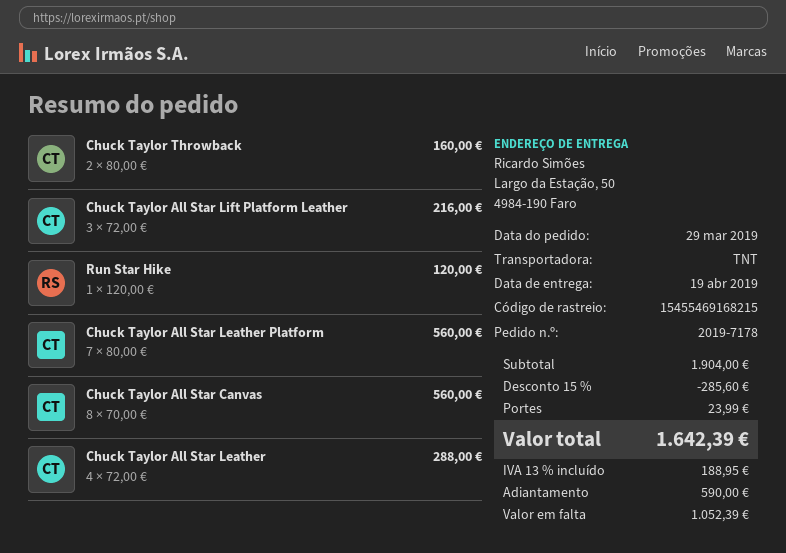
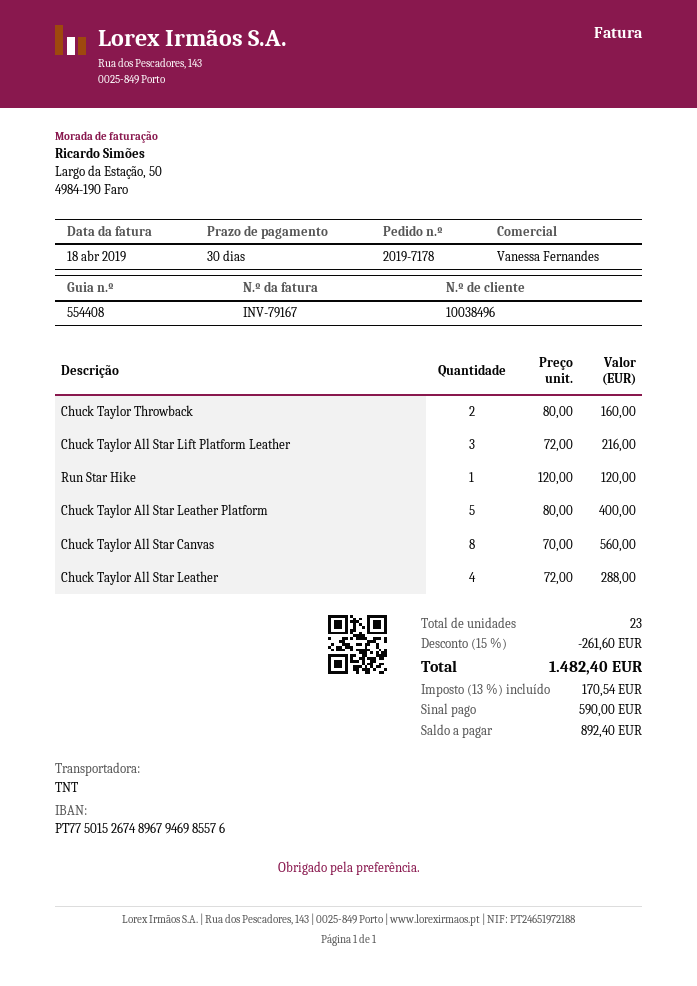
Chuck Taylor All Star Leather Platform: 7 x 80.00 = 560.00 -> 5 x 80.00 = 400.00
discount: 15% = 285.60 -> 15% = 261.60
shipping: 23.99 -> none
tax: 13% = 188.95 -> 13% = 170.54
total: 1642.39 -> 1482.40
balance: 1052.39 -> 892.40

